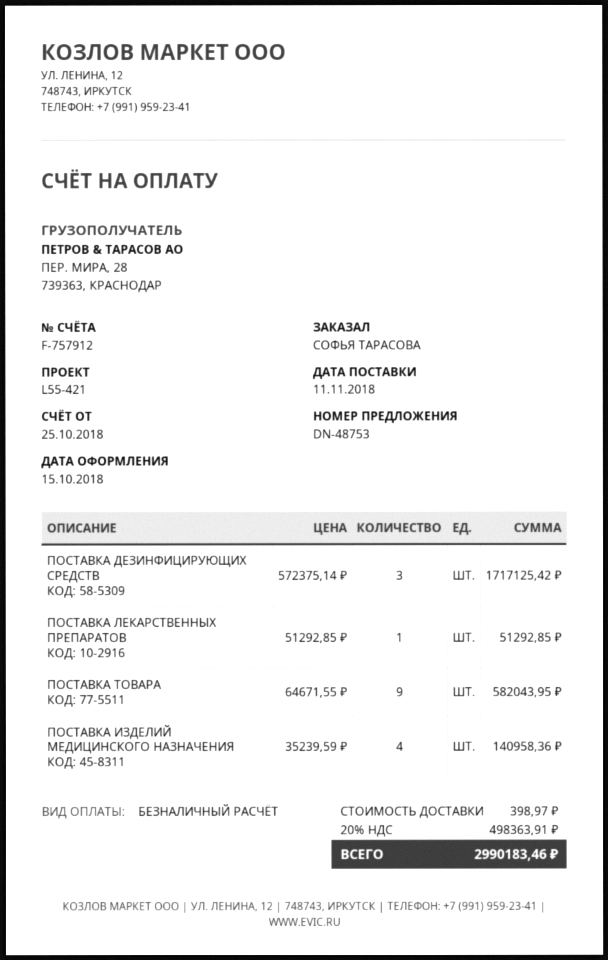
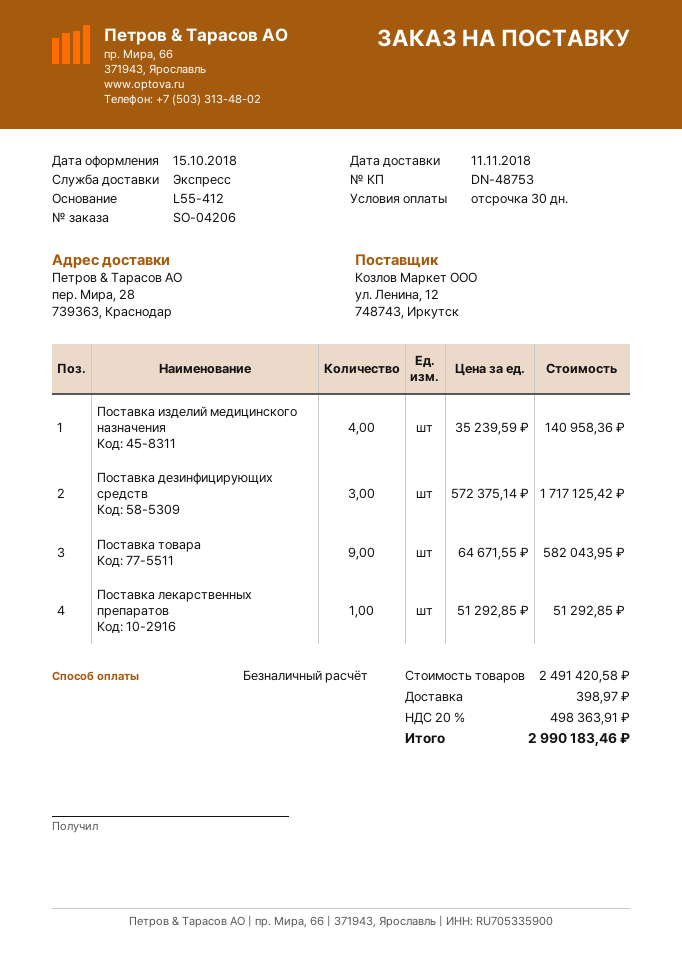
reference: L55-421 -> L55-412

